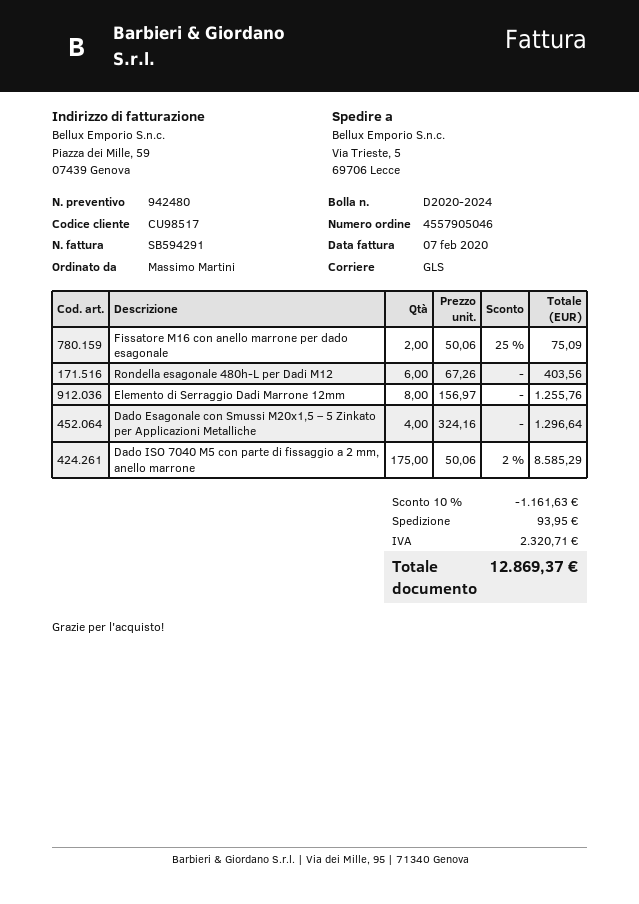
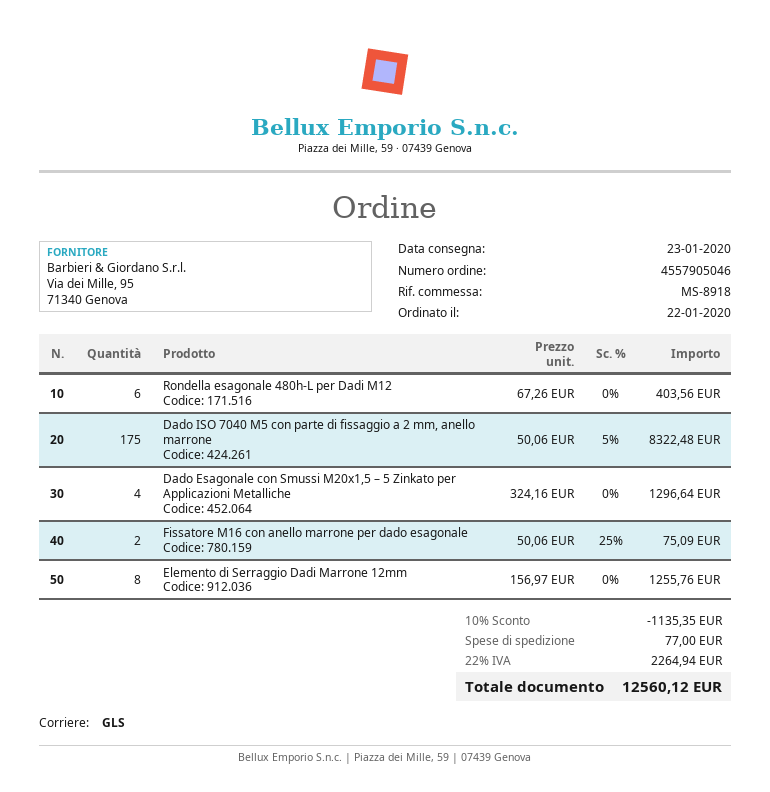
Dado ISO 7040 M5 con parte di fissaggio a 2 mm, anello marrone: 175 x 50.06 - 2% = 8585.29 -> 175 x 50.06 - 5% = 8322.48
discount: 10% = 1161.63 -> 10% = 1135.35
shipping: 93.95 -> 77.00
tax: 2320.71 -> 2264.94
total: 12869.37 -> 12560.12

